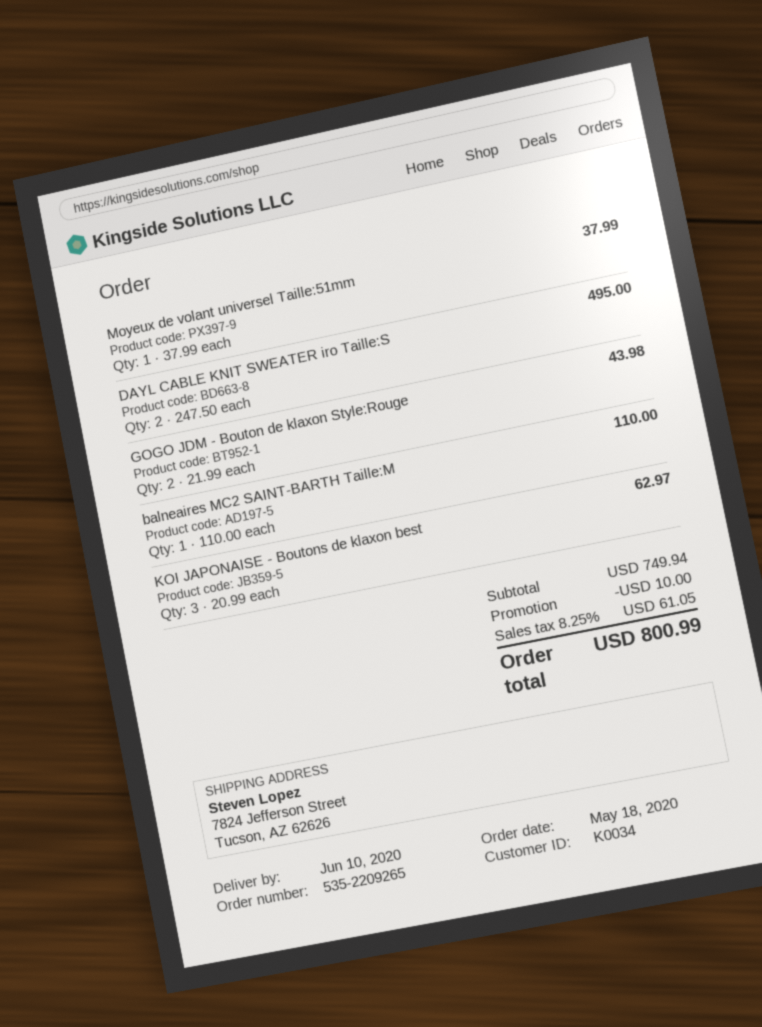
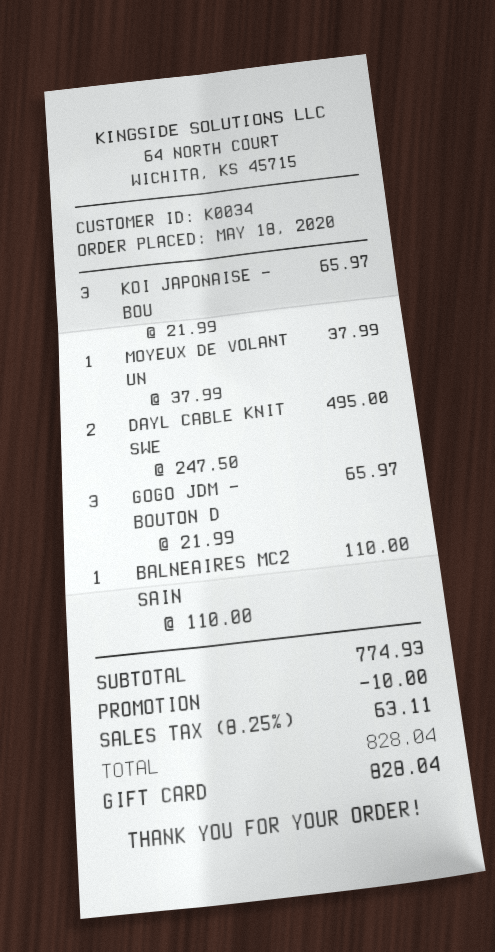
GOGO JDM - Bouton de klaxon Style:Rouge: 2 x 21.99 = 43.98 -> 3 x 21.99 = 65.97
KOI JAPONAISE - Boutons de klaxon best: 3 x 20.99 = 62.97 -> 3 x 21.99 = 65.97
subtotal: 749.94 -> 774.93
tax: 8.25% = 61.05 -> 8.25% = 63.11
total: 800.99 -> 828.04

